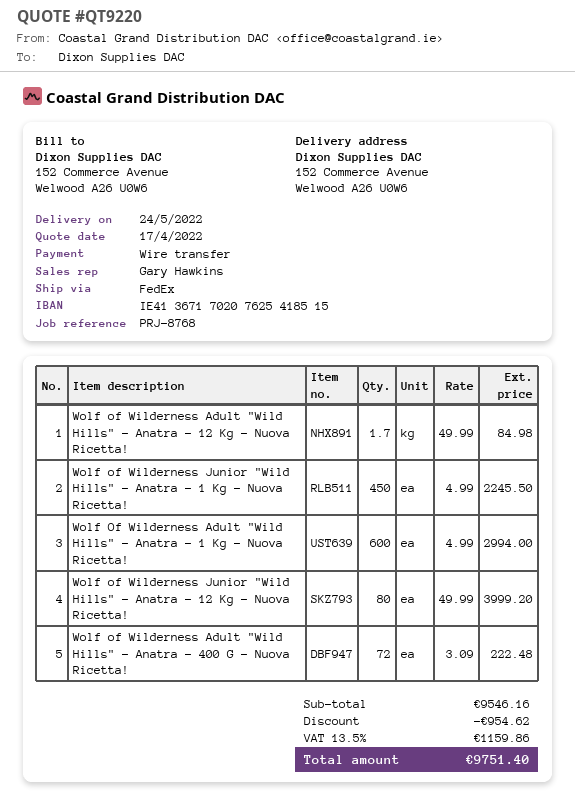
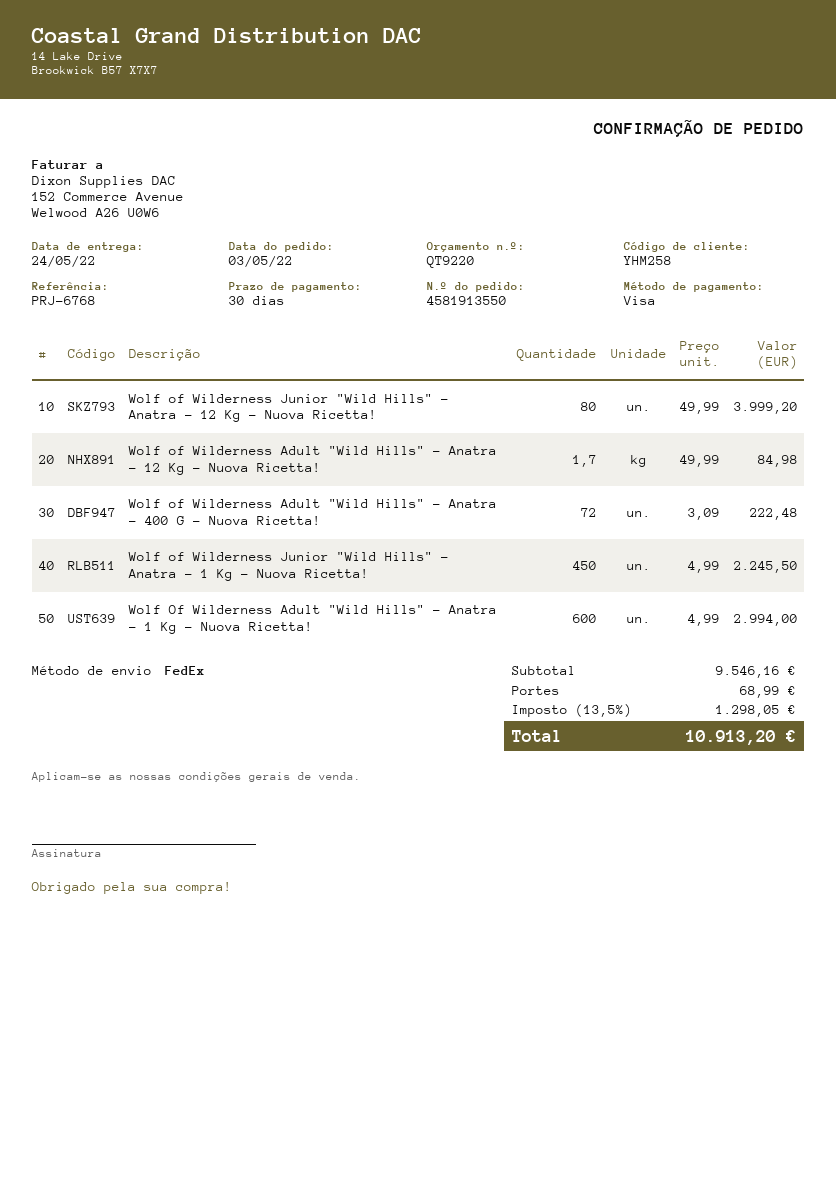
reference: PRJ-8768 -> PRJ-6768
payment method: bank transfer -> Visa
discount: 954.62 -> none
shipping: none -> 68.99
tax: 13.5% = 1159.86 -> 13.5% = 1298.05
total: 9751.40 -> 10913.20

